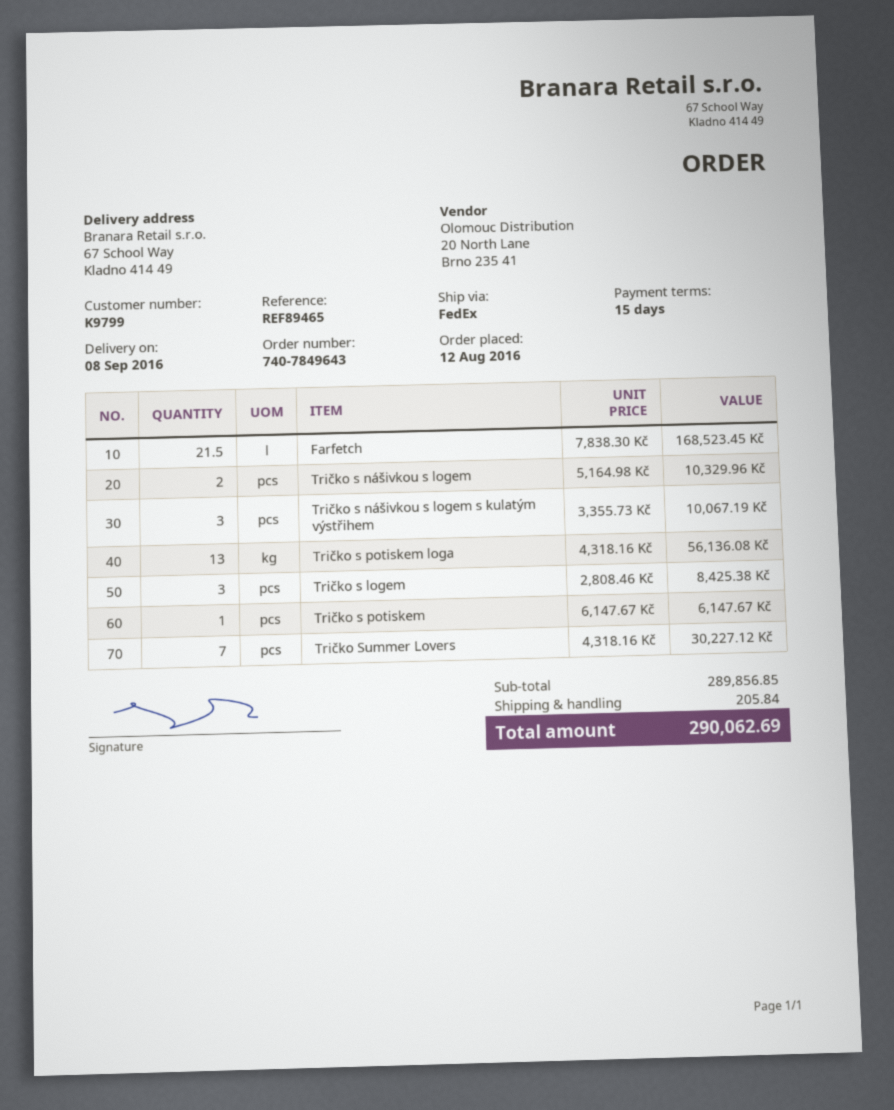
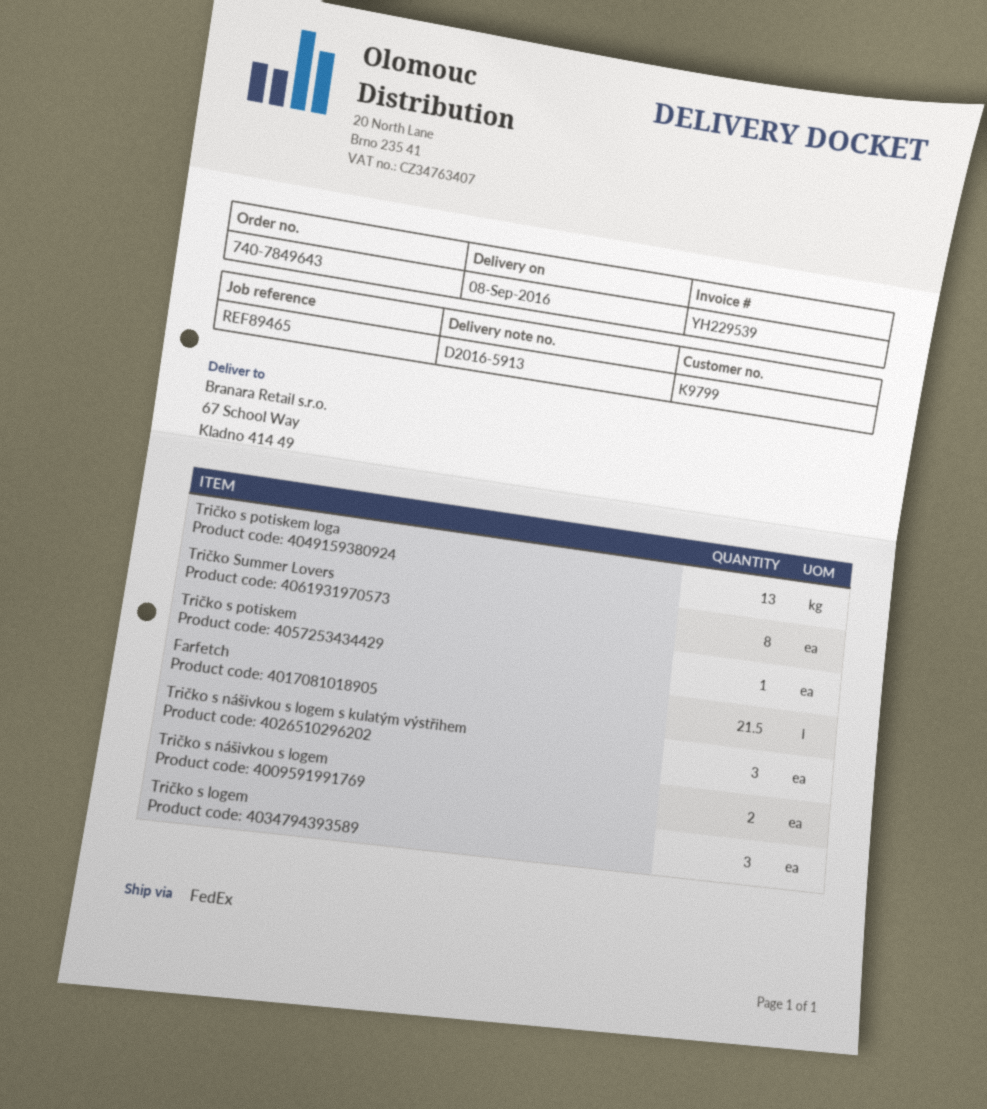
Tričko Summer Lovers: 7 -> 8

